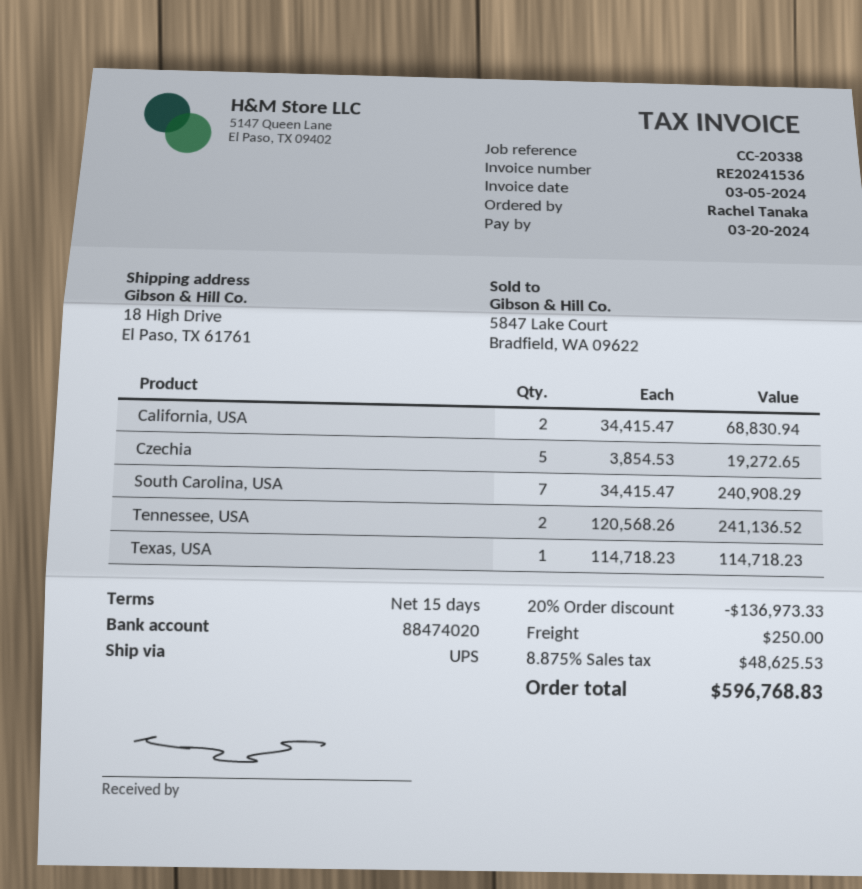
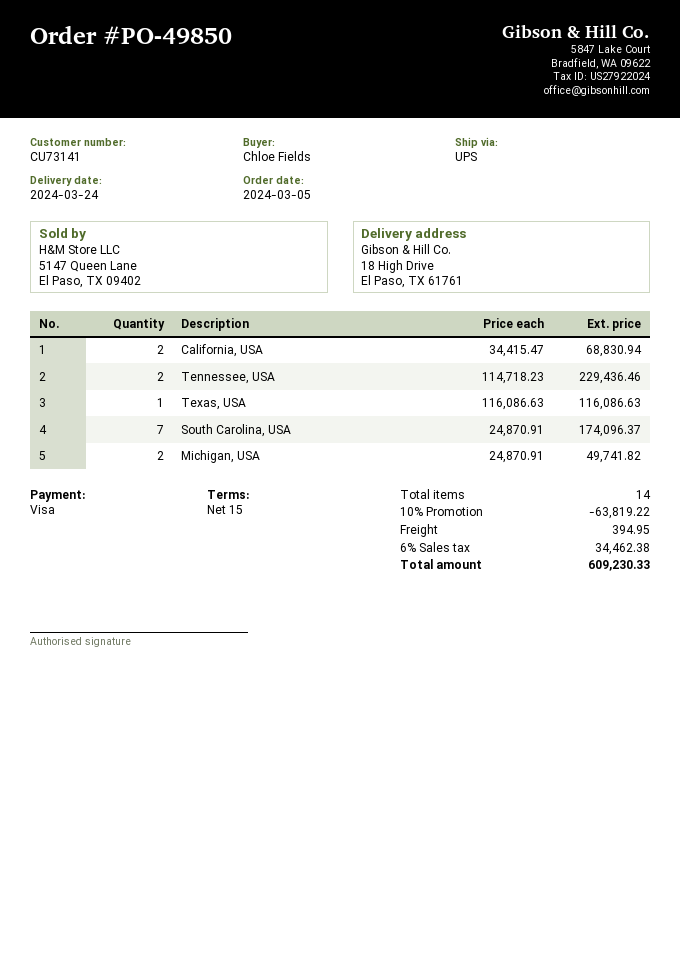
ordered by: Rachel Tanaka -> Chloe Fields
Czechia: 5 x 3854.53 = 19272.65 -> none
South Carolina, USA: 7 x 34415.47 = 240908.29 -> 7 x 24870.91 = 174096.37
Tennessee, USA: 2 x 120568.26 = 241136.52 -> 2 x 114718.23 = 229436.46
Texas, USA: 1 x 114718.23 = 114718.23 -> 1 x 116086.63 = 116086.63
Michigan, USA: none -> 2 x 24870.91 = 49741.82
discount: 20% = 136973.33 -> 10% = 63819.22
shipping: 250.00 -> 394.95
tax: 8.875% = 48625.53 -> 6% = 34462.38
total: 596768.83 -> 609230.33

